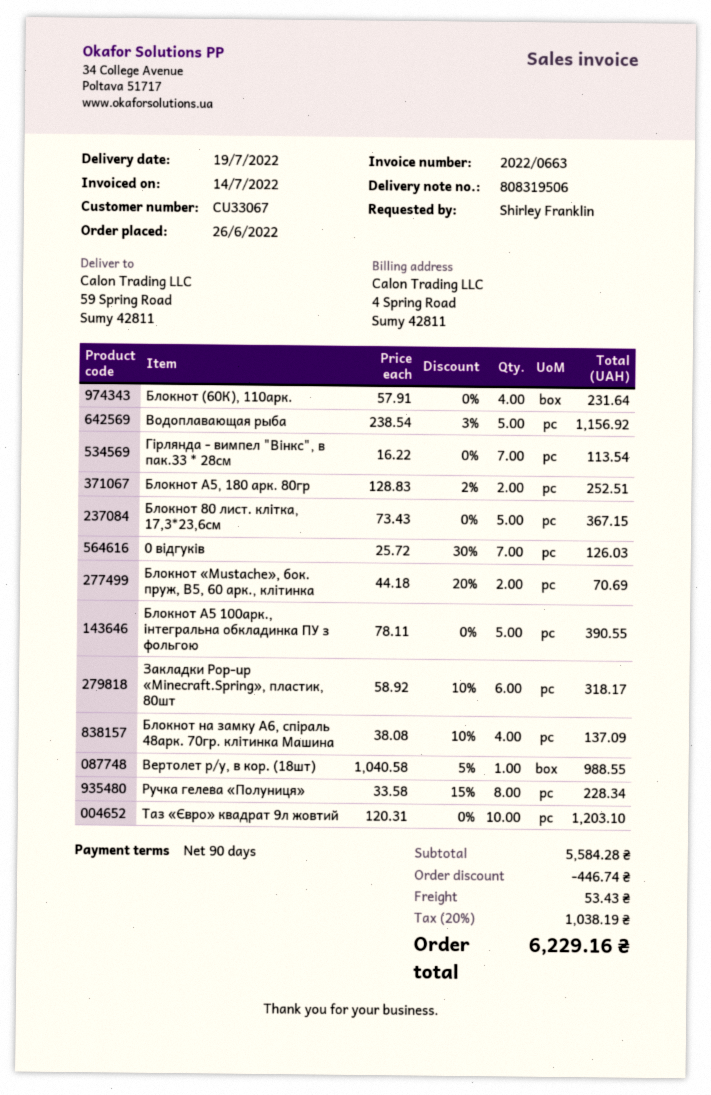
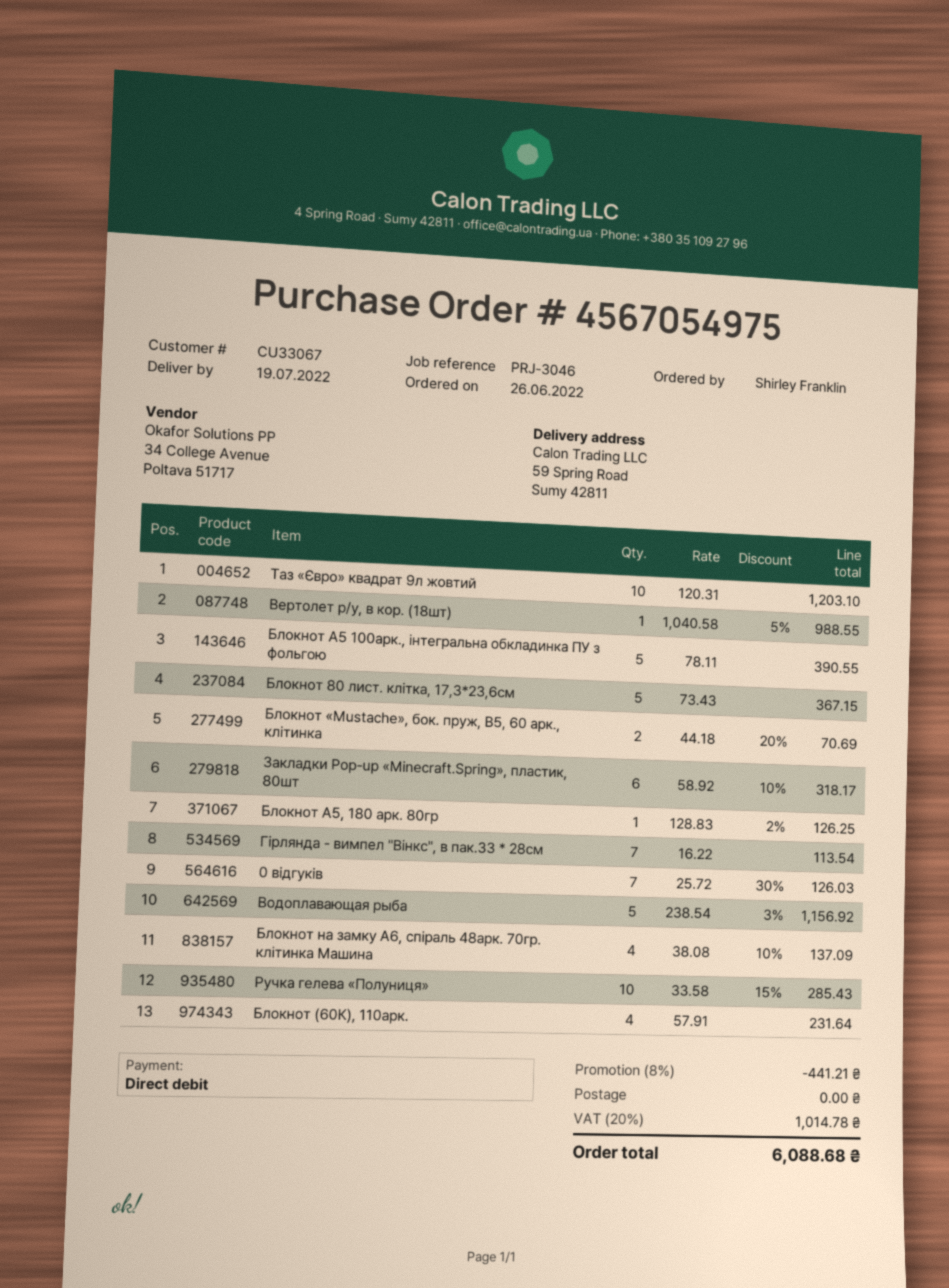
Блокнот А5, 180 арк. 80гр: 2 x 128.83 - 2% = 252.51 -> 1 x 128.83 - 2% = 126.25
Ручка гелева «Полуниця»: 8 x 33.58 - 15% = 228.34 -> 10 x 33.58 - 15% = 285.43
discount: 446.74 -> 441.21
shipping: 53.43 -> 0.00
tax: 20% = 1038.19 -> 20% = 1014.78
total: 6229.16 -> 6088.68

